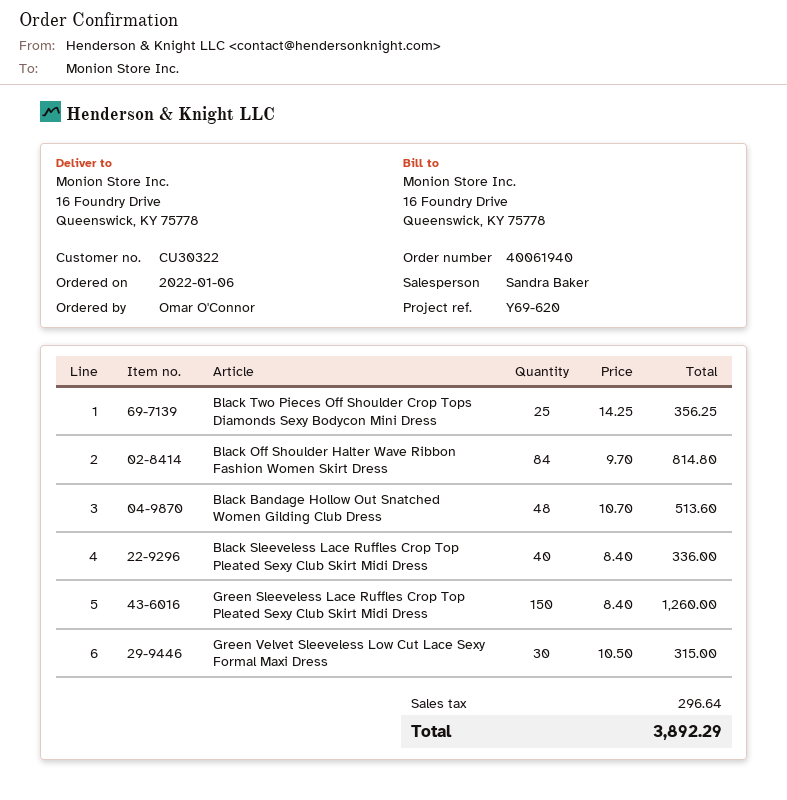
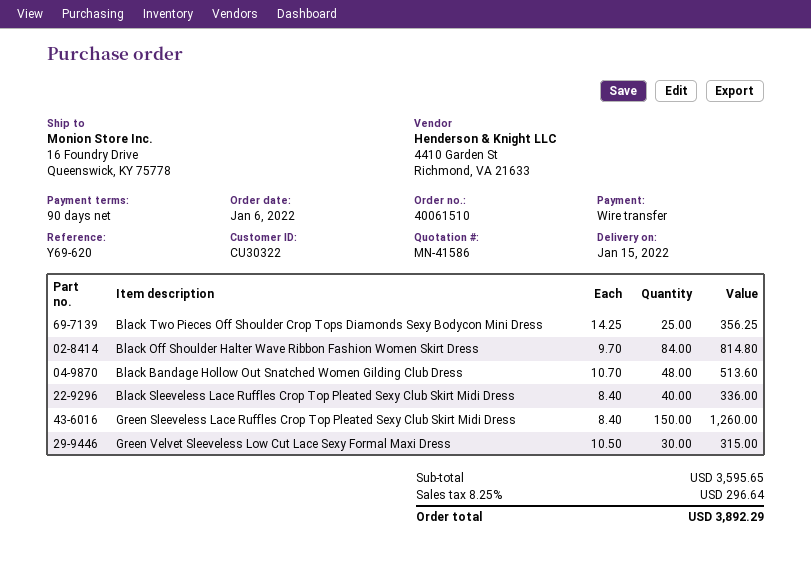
order number: 40061940 -> 40061510

